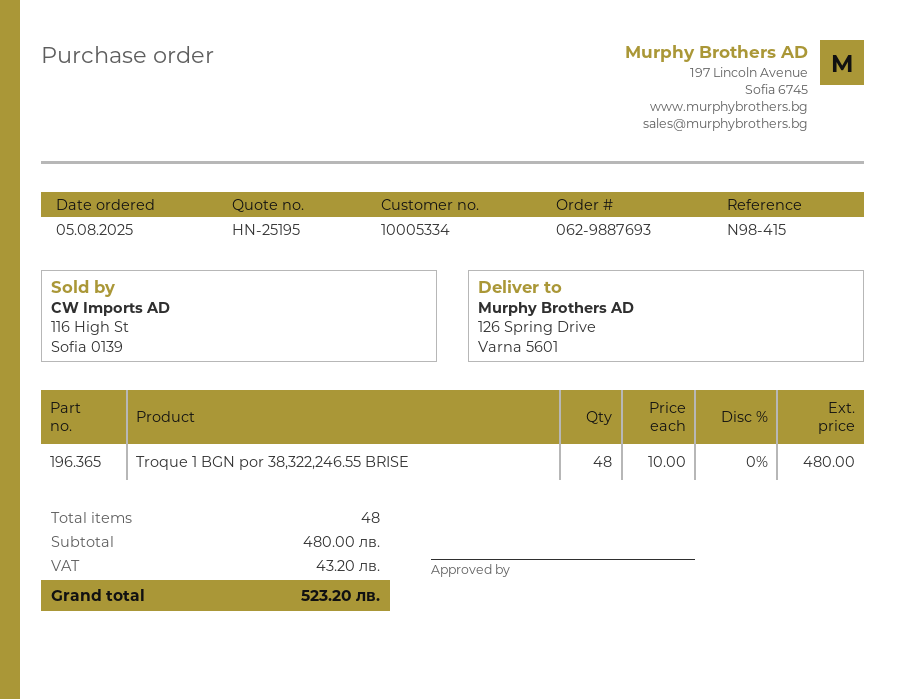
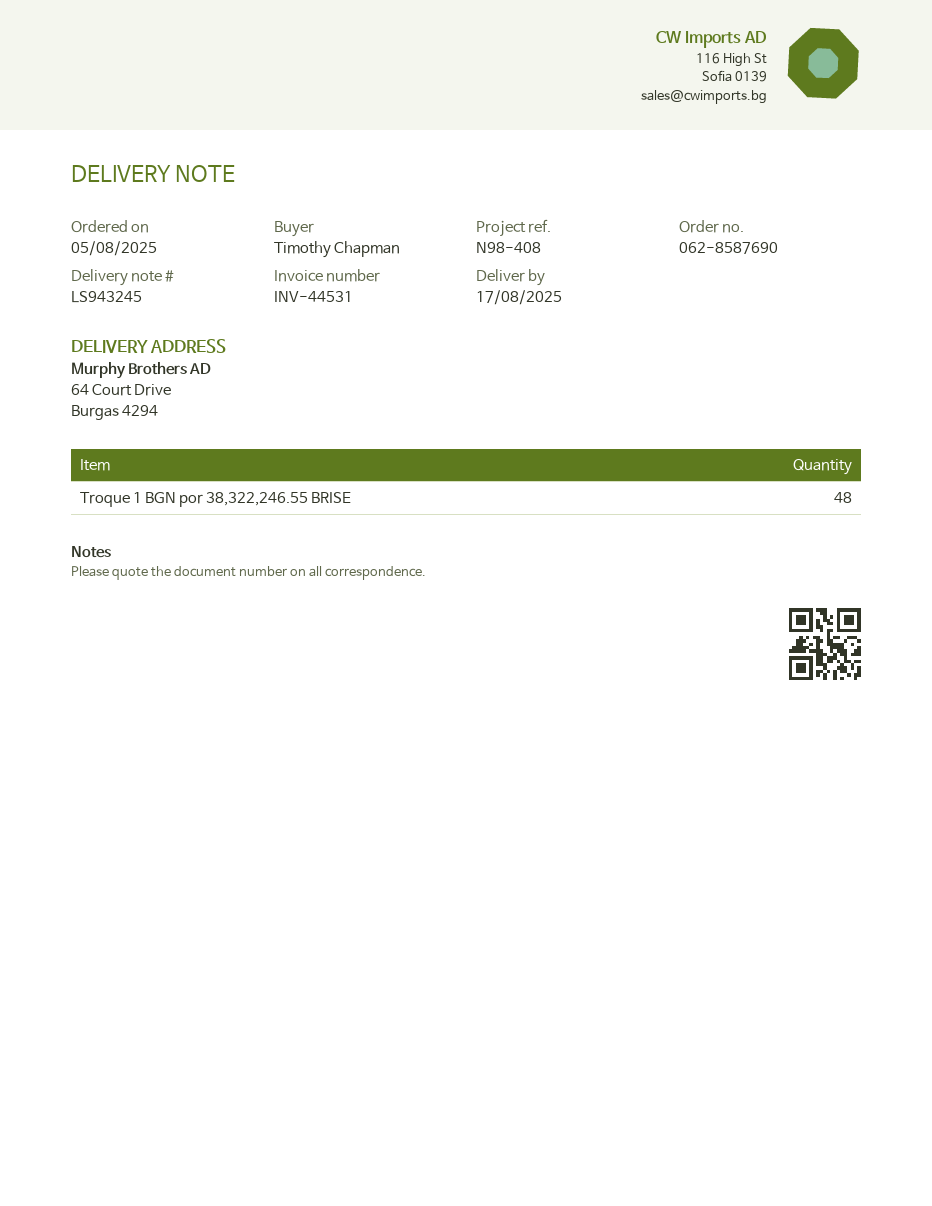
order number: 062-9887693 -> 062-8587690
reference: N98-415 -> N98-408
ship to: 126 Spring Drive, Varna 5601 -> 64 Court Drive, Burgas 4294

